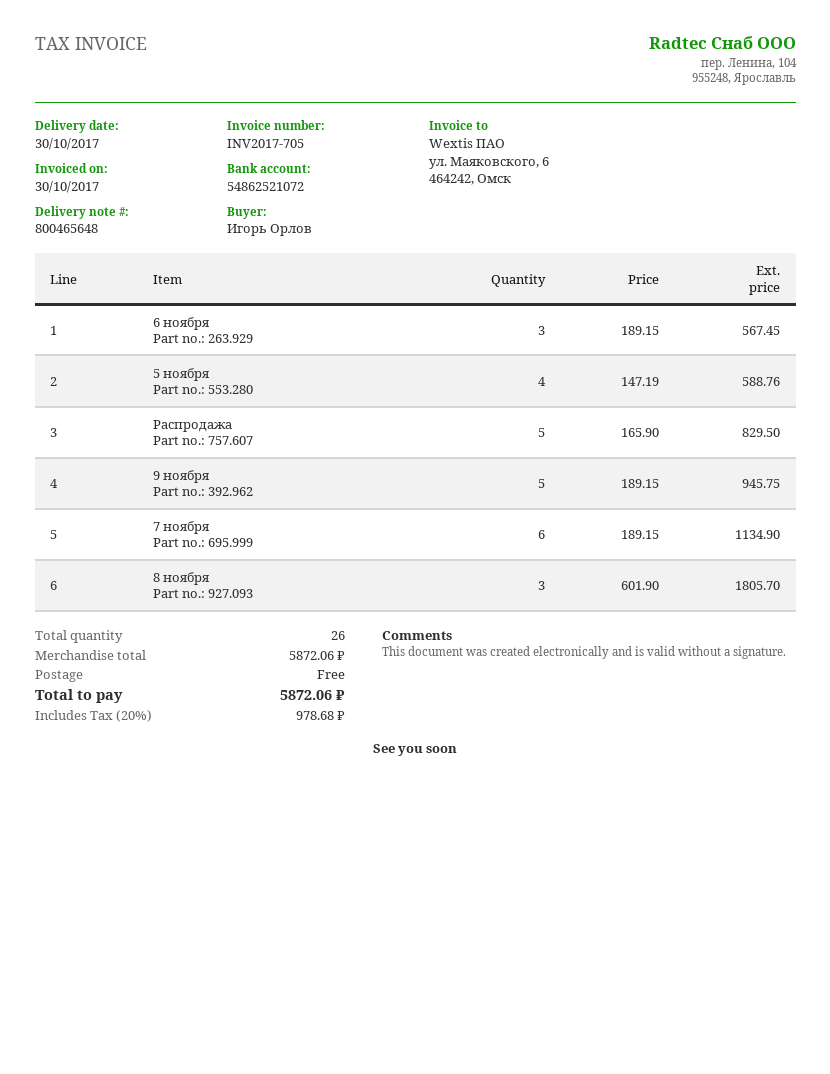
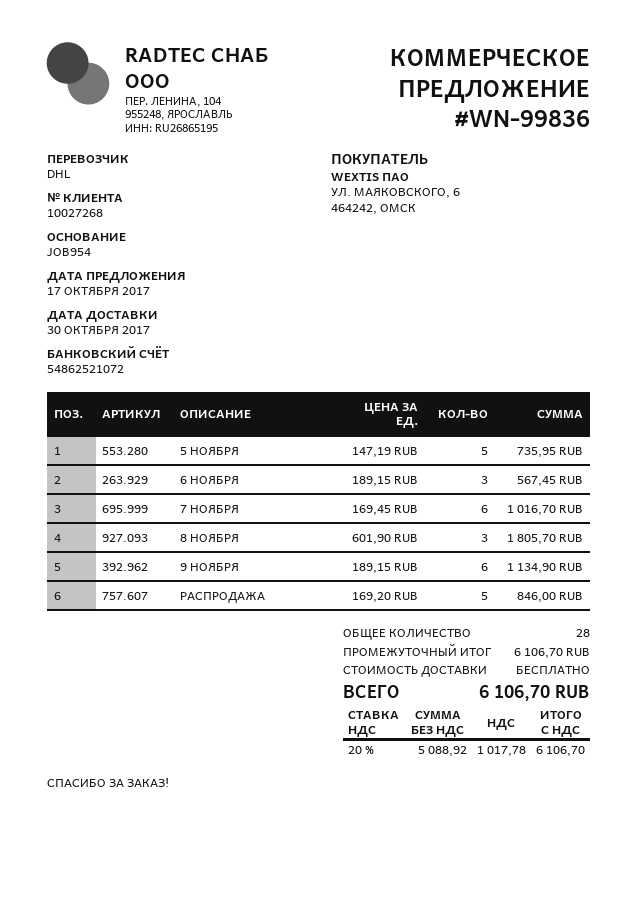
5 ноября: 4 x 147.19 = 588.76 -> 5 x 147.19 = 735.95
Распродажа: 5 x 165.90 = 829.50 -> 5 x 169.20 = 846.00
9 ноября: 5 x 189.15 = 945.75 -> 6 x 189.15 = 1134.90
7 ноября: 6 x 189.15 = 1134.90 -> 6 x 169.45 = 1016.70
total quantity: 26 -> 28
subtotal: 5872.06 -> 6106.70
tax: 20% = 978.68 -> 20% = 1017.78
total: 5872.06 -> 6106.70

